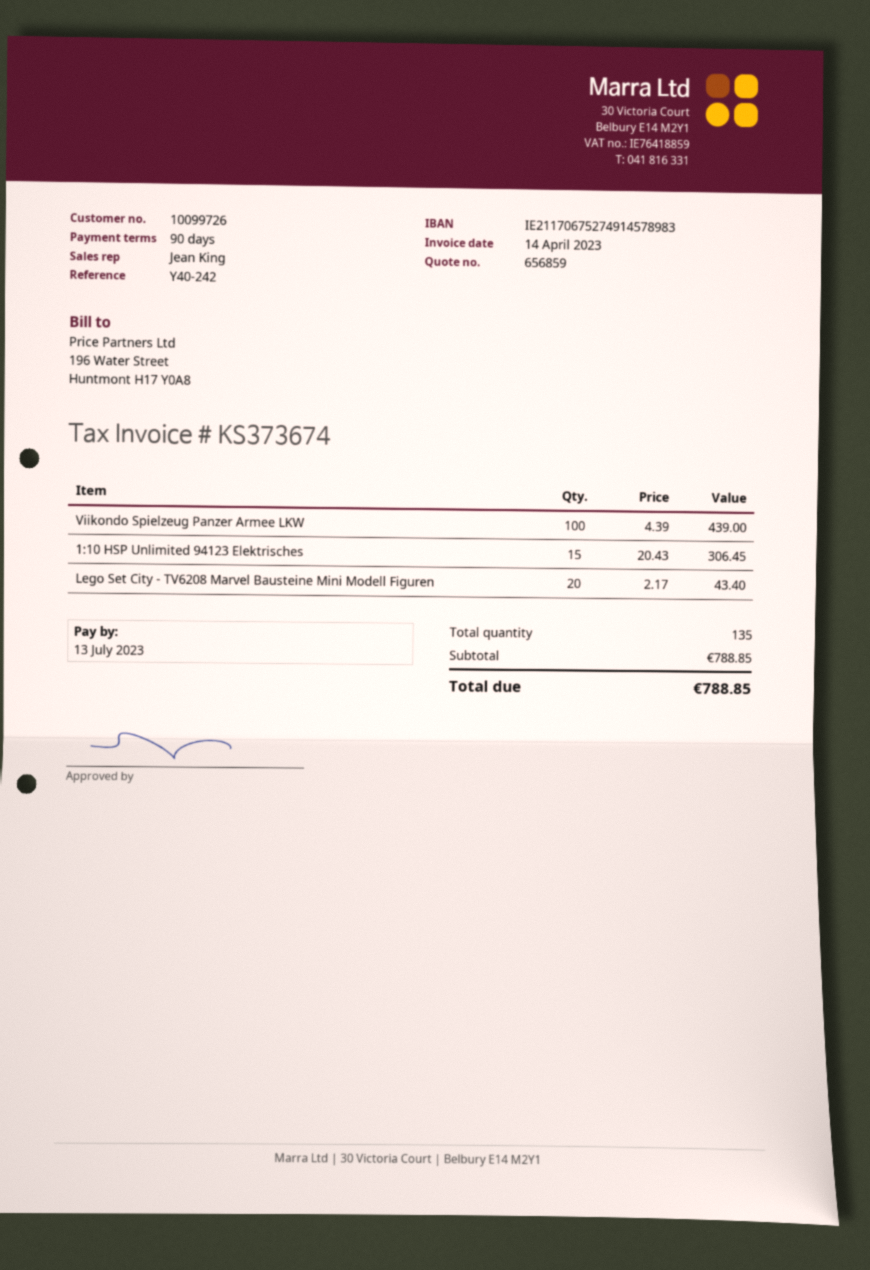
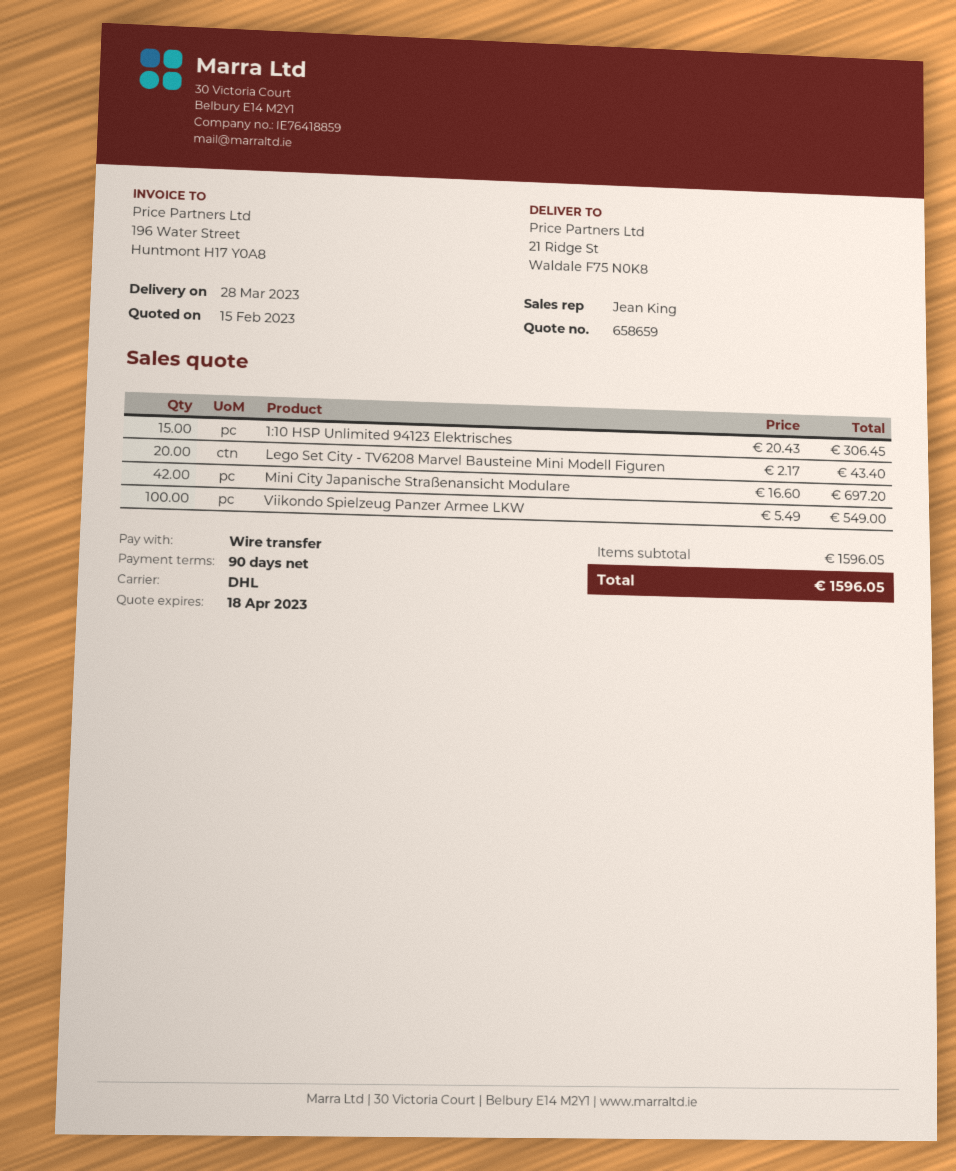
quote number: 656859 -> 658659
Viikondo Spielzeug Panzer Armee LKW: 100 x 4.39 = 439.00 -> 100 x 5.49 = 549.00
Mini City Japanische Straßenansicht Modulare: none -> 42 x 16.60 = 697.20
subtotal: 788.85 -> 1596.05
total: 788.85 -> 1596.05

